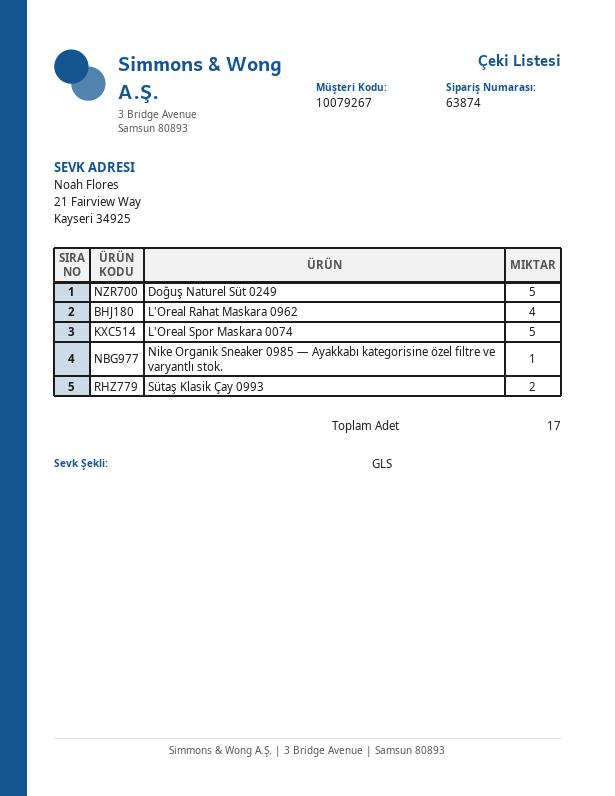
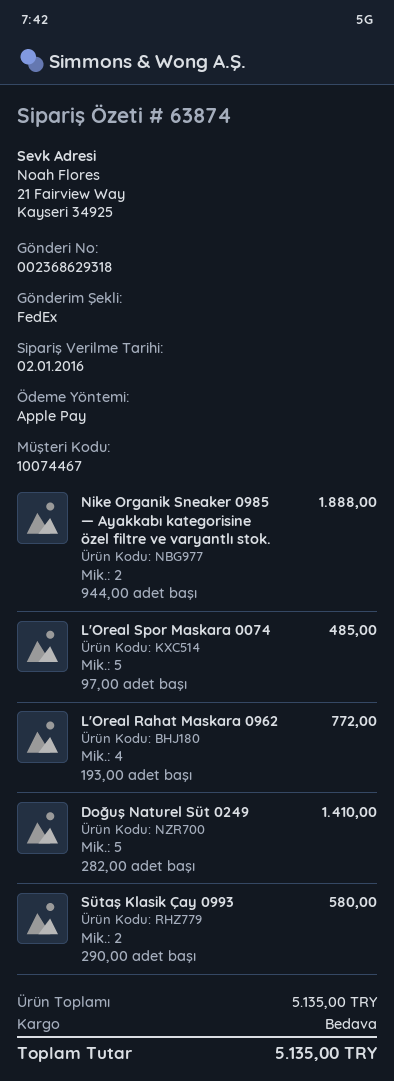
customer number: 10079267 -> 10074467
shipping method: GLS -> FedEx
Nike Organik Sneaker 0985 — Ayakkabı kategorisine özel filtre ve varyantlı stok.: 1 -> 2

